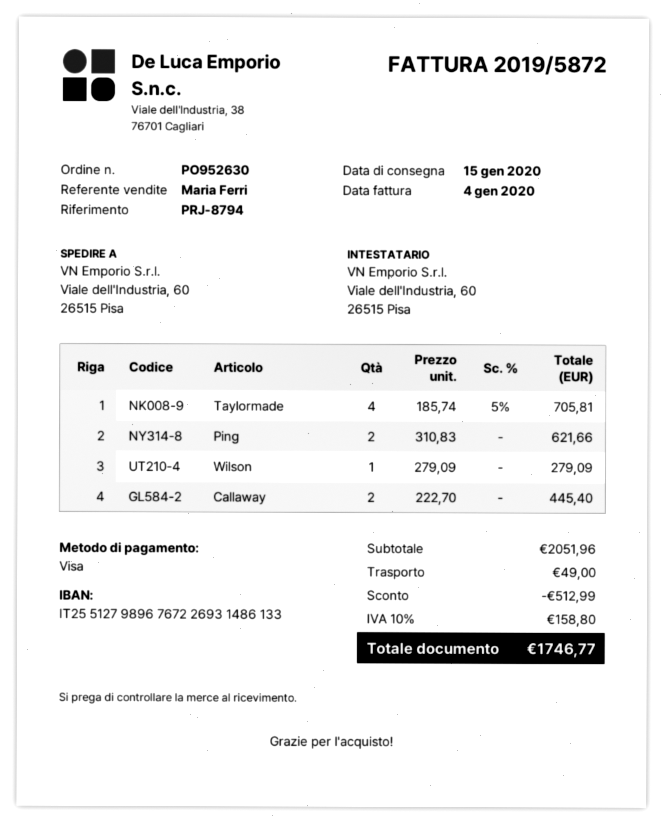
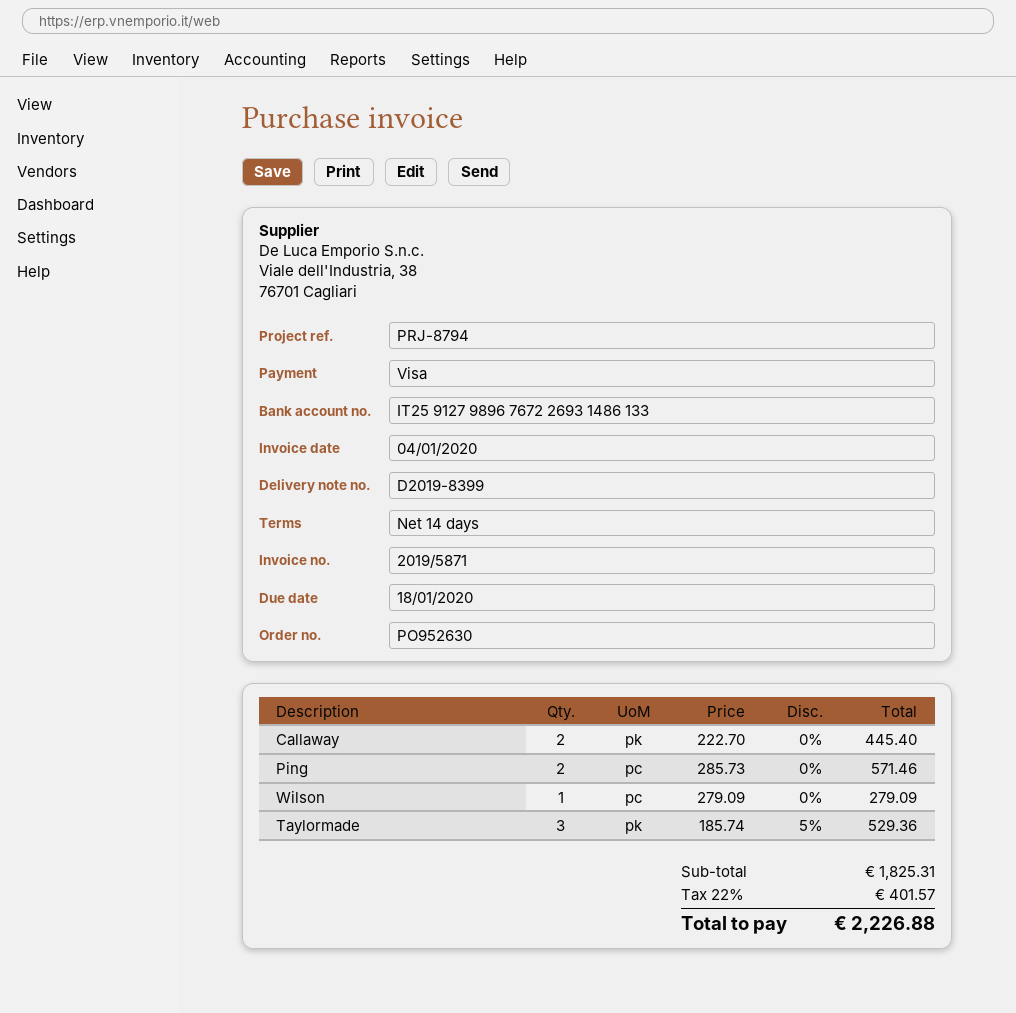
invoice number: 2019/5872 -> 2019/5871
bank account: IT2551279896767226931486133 -> IT2591279896767226931486133
Taylormade: 4 x 185.74 - 5% = 705.81 -> 3 x 185.74 - 5% = 529.36
Ping: 2 x 310.83 = 621.66 -> 2 x 285.73 = 571.46
subtotal: 2051.96 -> 1825.31
discount: 512.99 -> none
shipping: 49.00 -> none
tax: 10% = 158.80 -> 22% = 401.57
total: 1746.77 -> 2226.88

